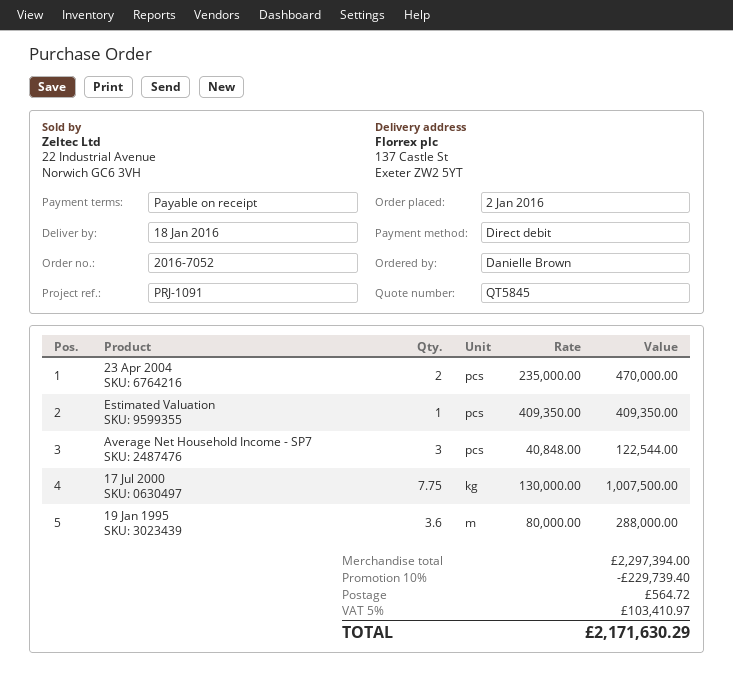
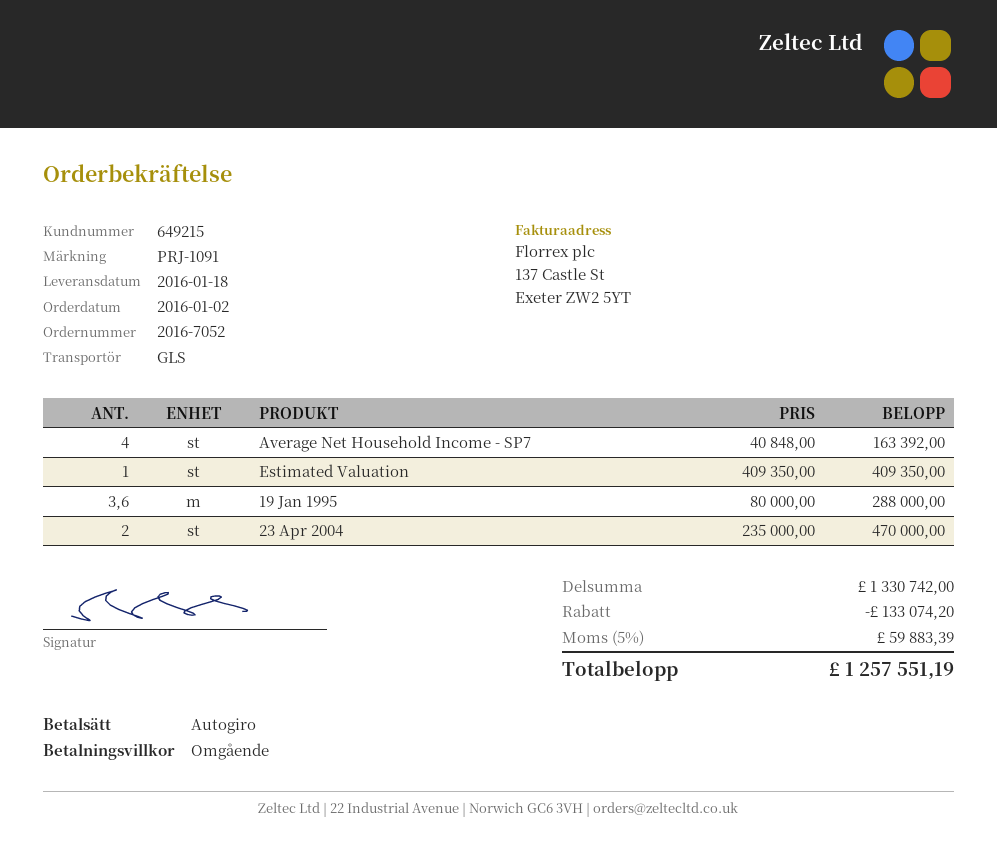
Average Net Household Income - SP7: 3 x 40848.00 = 122544.00 -> 4 x 40848.00 = 163392.00
17 Jul 2000: 7.75 x 130000.00 = 1007500.00 -> none
subtotal: 2297394.00 -> 1330742.00
discount: 229739.40 -> 133074.20
shipping: 564.72 -> none
tax: 5% = 103410.97 -> 5% = 59883.39
total: 2171630.29 -> 1257551.19

